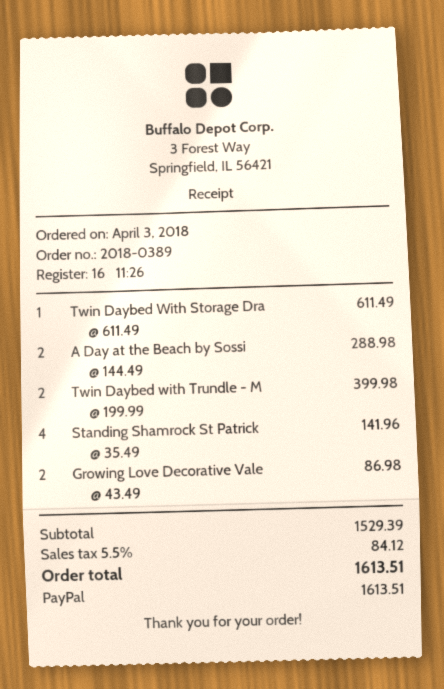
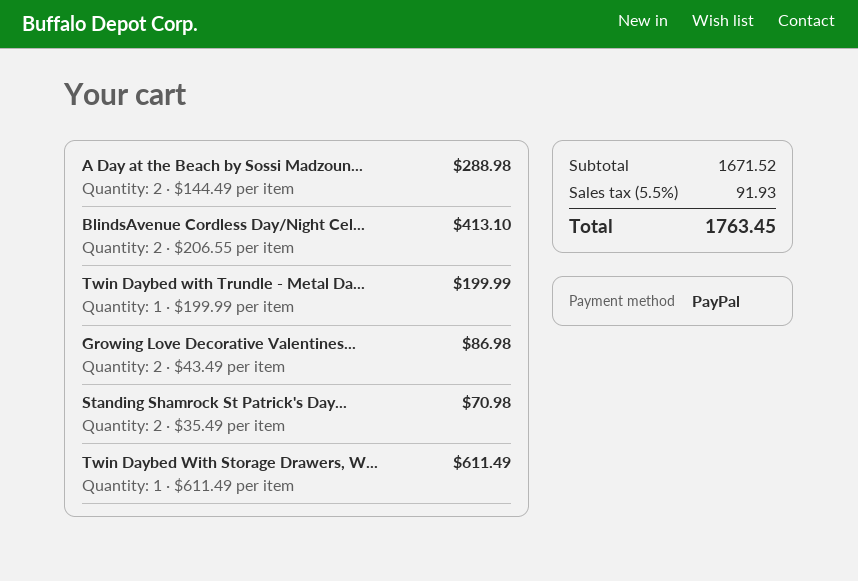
Twin Daybed with Trundle - M: 2 x 199.99 = 399.98 -> 1 x 199.99 = 199.99
Standing Shamrock St Patrick: 4 x 35.49 = 141.96 -> 2 x 35.49 = 70.98
BlindsAvenue Cordless Day/Night Cel...: none -> 2 x 206.55 = 413.10
subtotal: 1529.39 -> 1671.52
tax: 5.5% = 84.12 -> 5.5% = 91.93
total: 1613.51 -> 1763.45

